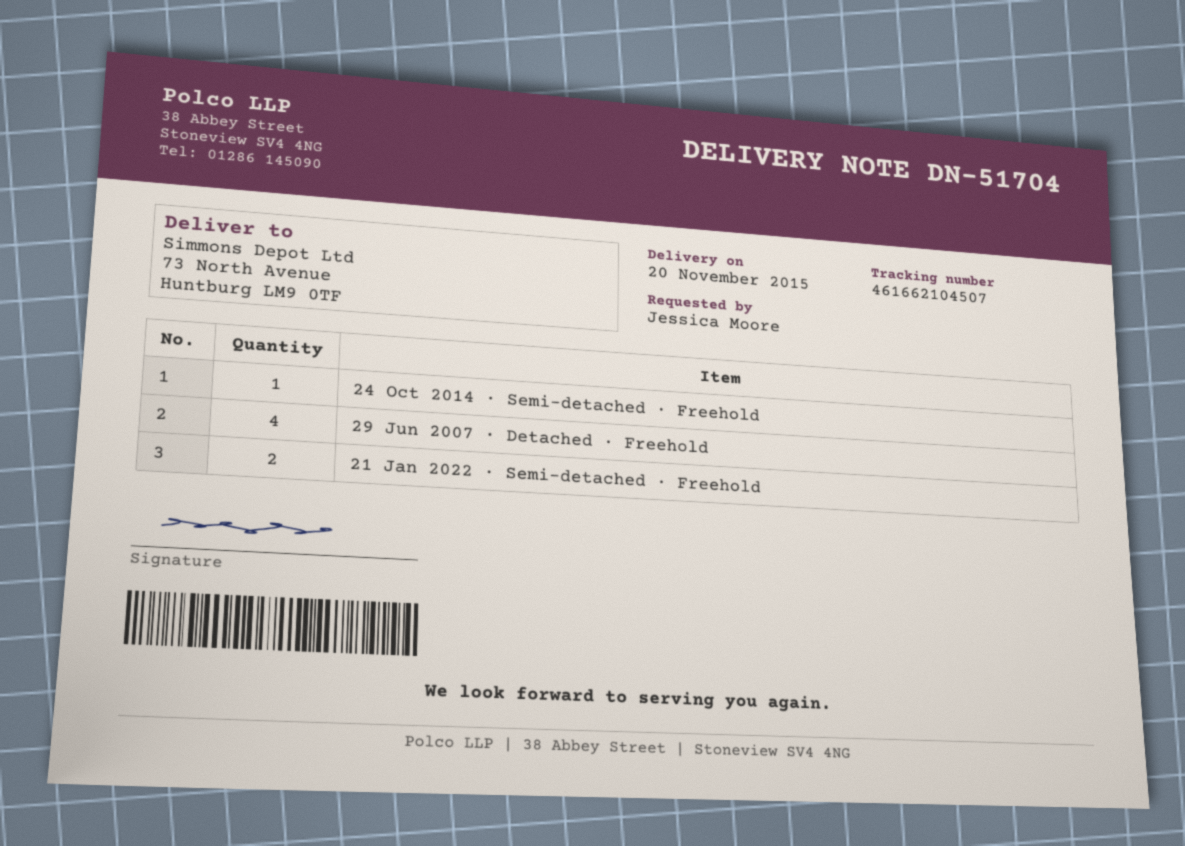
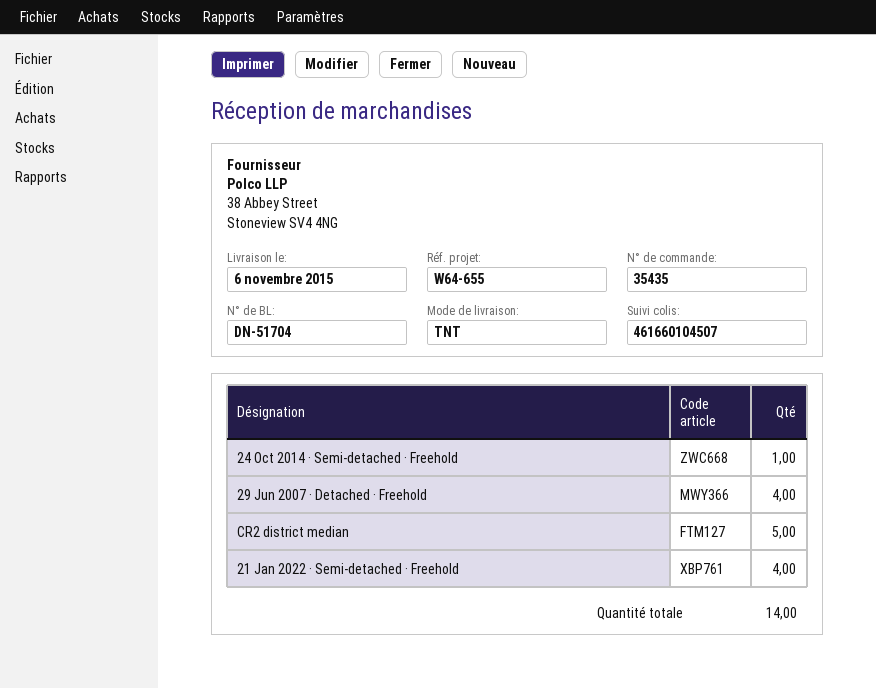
delivery date: 2015-11-20 -> 2015-11-06
tracking number: 461662104507 -> 461660104507
21 Jan 2022 · Semi-detached · Freehold: 2 -> 4
CR2 district median: none -> 5

